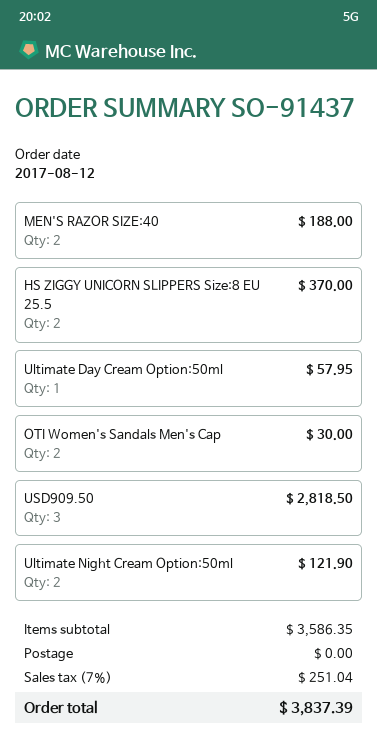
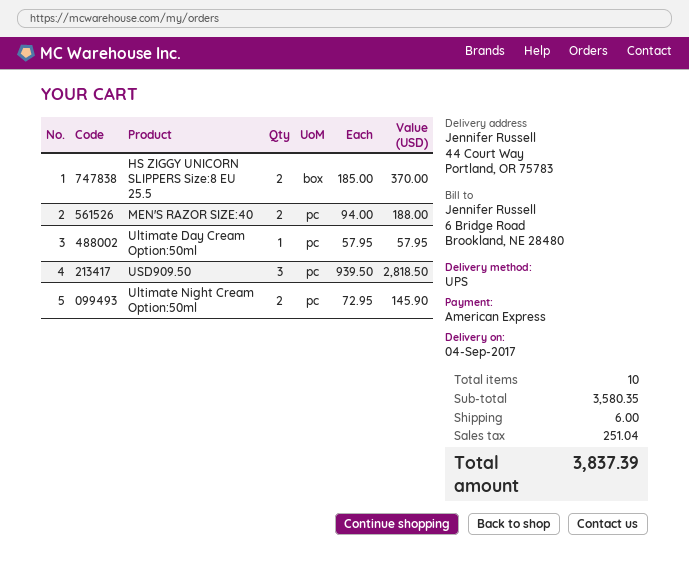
OTI Women's Sandals Men's Cap: 2 for 30.00 -> none
Ultimate Night Cream Option:50ml: 2 for 121.90 -> 2 for 145.90
subtotal: 3586.35 -> 3580.35
shipping: 0.00 -> 6.00

